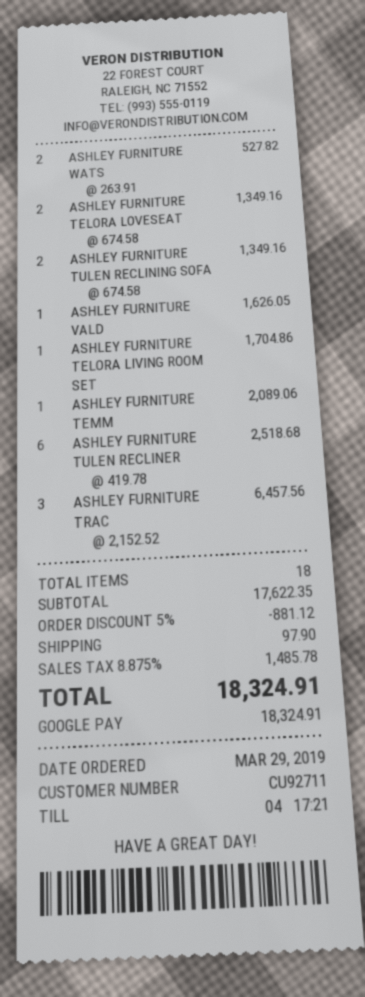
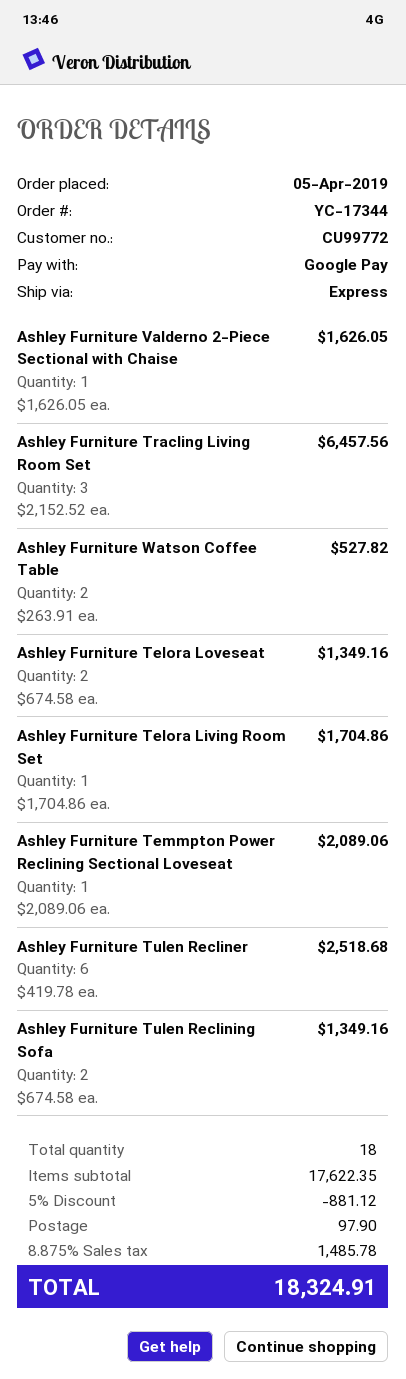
order date: 2019-03-29 -> 2019-04-05
customer number: CU92711 -> CU99772

